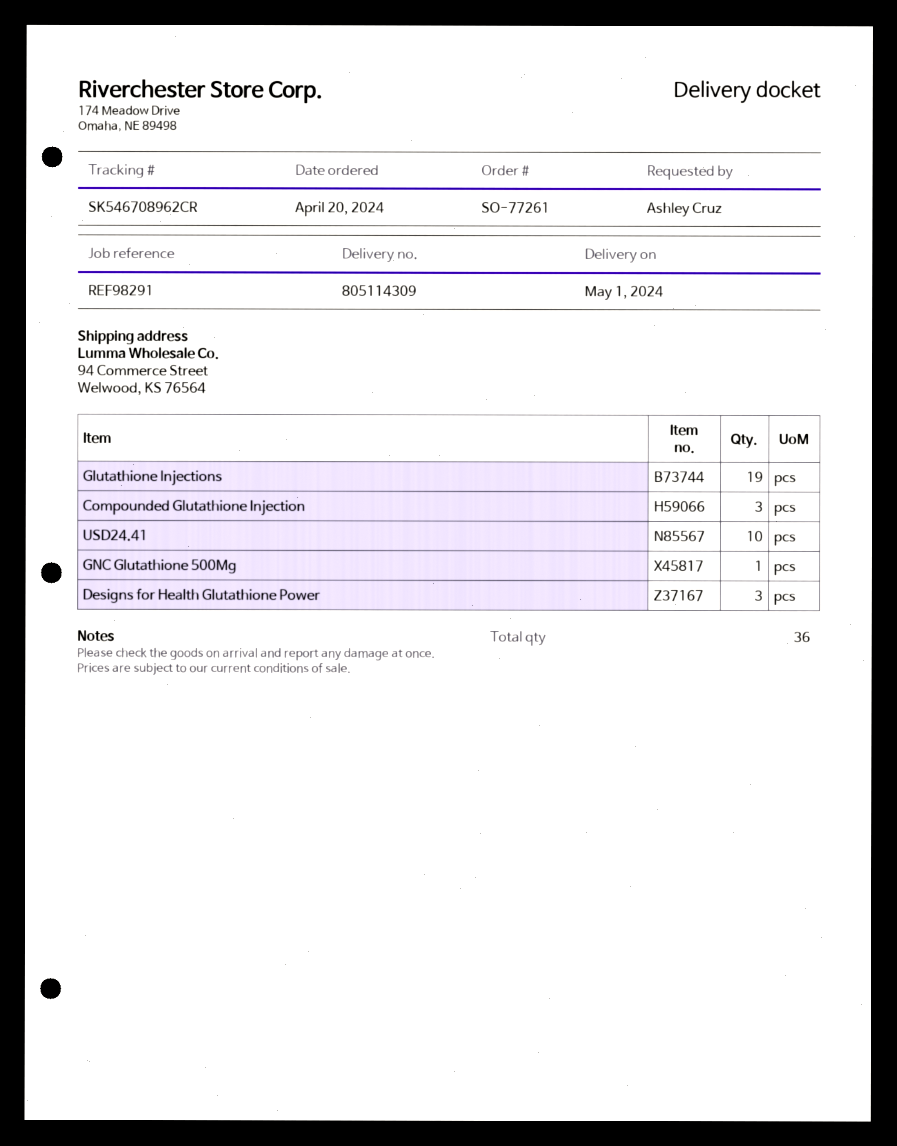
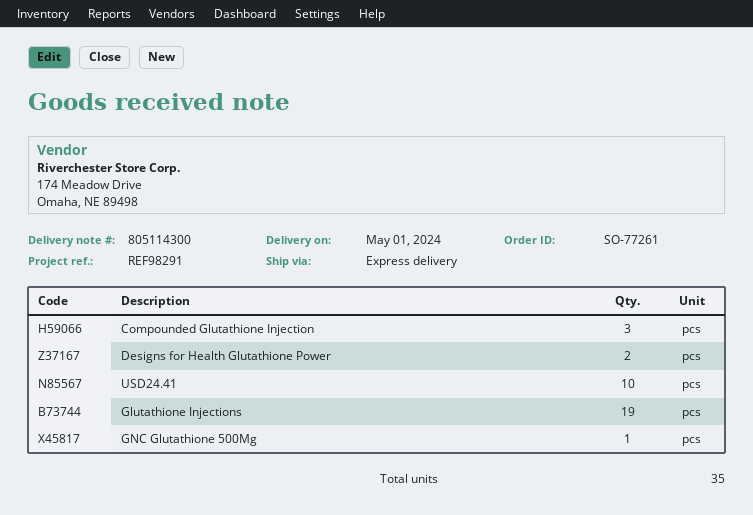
delivery note number: 805114309 -> 805114300
Designs for Health Glutathione Power: 3 -> 2
total quantity: 36 -> 35

